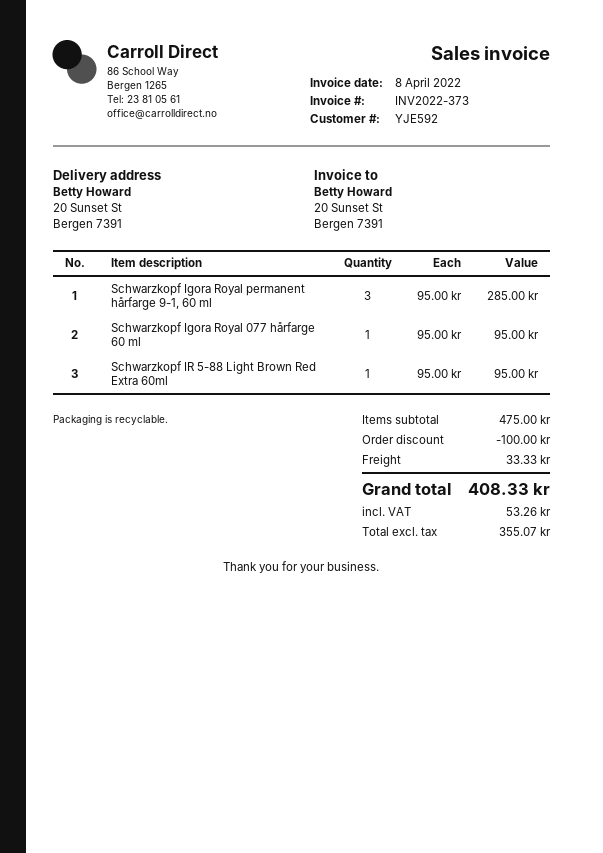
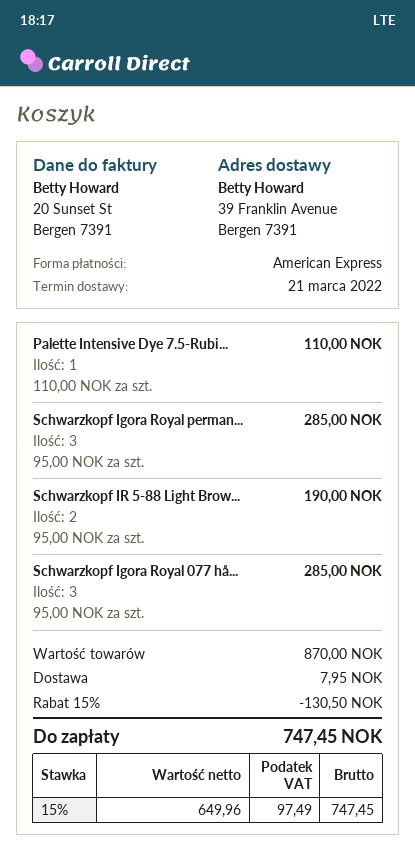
ship to: 20 Sunset St, Bergen 7391 -> 39 Franklin Avenue, Bergen 7391
Schwarzkopf Igora Royal 077 hårfarge 60 ml: 1 x 95.00 = 95.00 -> 3 x 95.00 = 285.00
Schwarzkopf IR 5-88 Light Brown Red Extra 60ml: 1 x 95.00 = 95.00 -> 2 x 95.00 = 190.00
Palette Intensive Dye 7.5-Rubi...: none -> 1 x 110.00 = 110.00
subtotal: 475.00 -> 870.00
discount: 100.00 -> 130.50
shipping: 33.33 -> 7.95
net: 355.07 -> 649.96
tax: 53.26 -> 97.49
total: 408.33 -> 747.45

